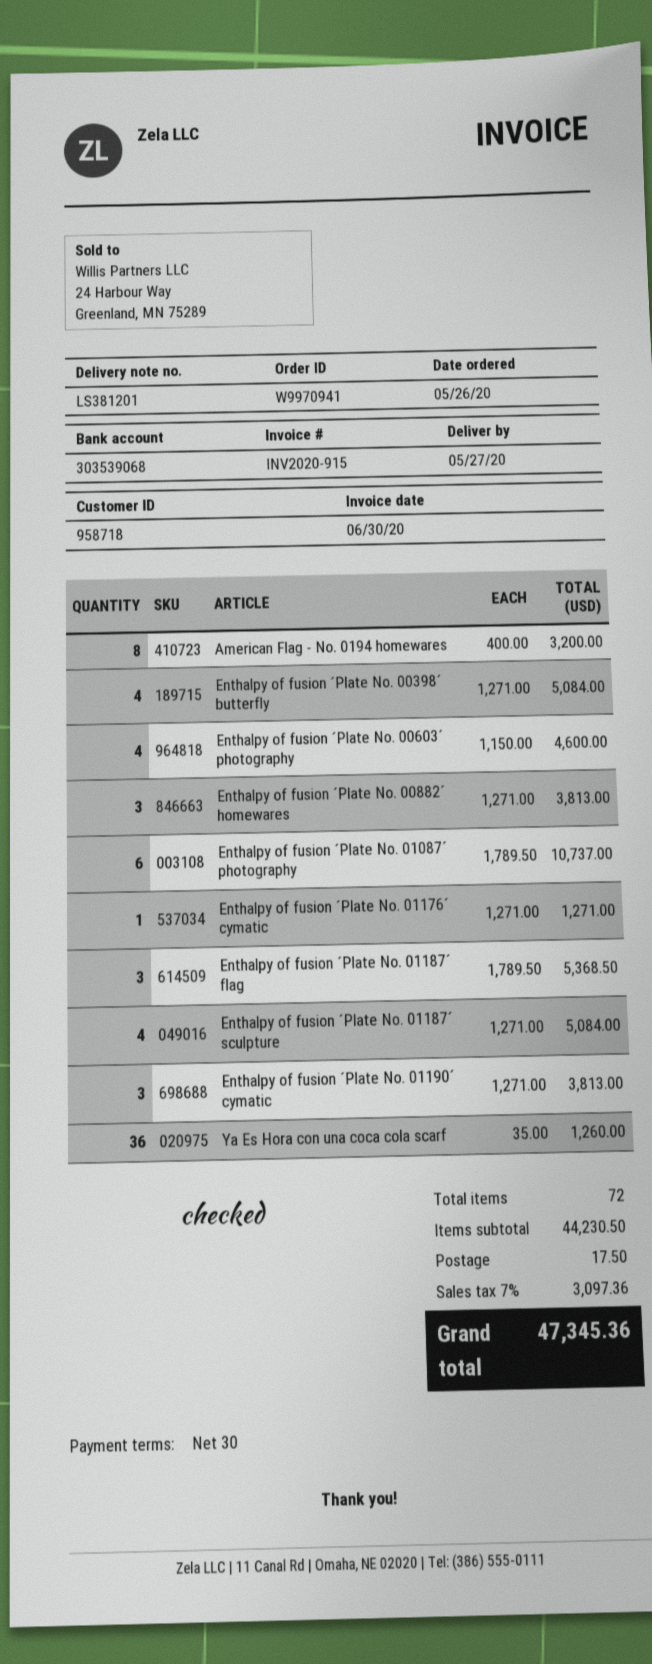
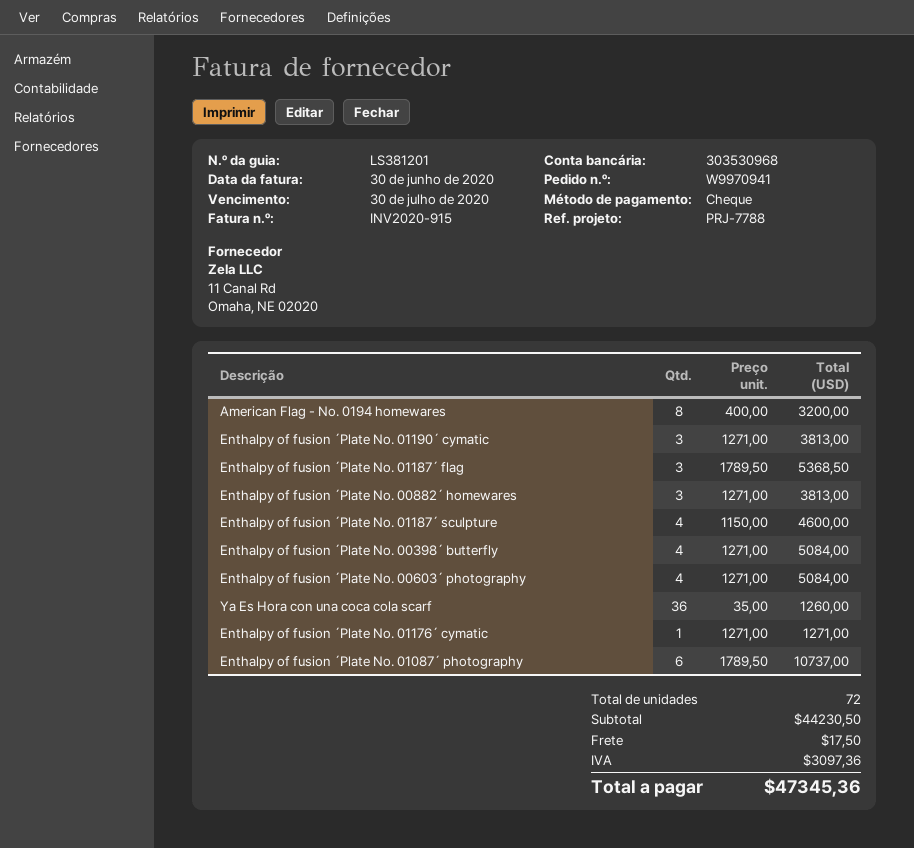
bank account: 303539068 -> 303530968
Enthalpy of fusion ´Plate No. 00603´ photography: 4 x 1150.00 = 4600.00 -> 4 x 1271.00 = 5084.00
Enthalpy of fusion ´Plate No. 01187´ sculpture: 4 x 1271.00 = 5084.00 -> 4 x 1150.00 = 4600.00

